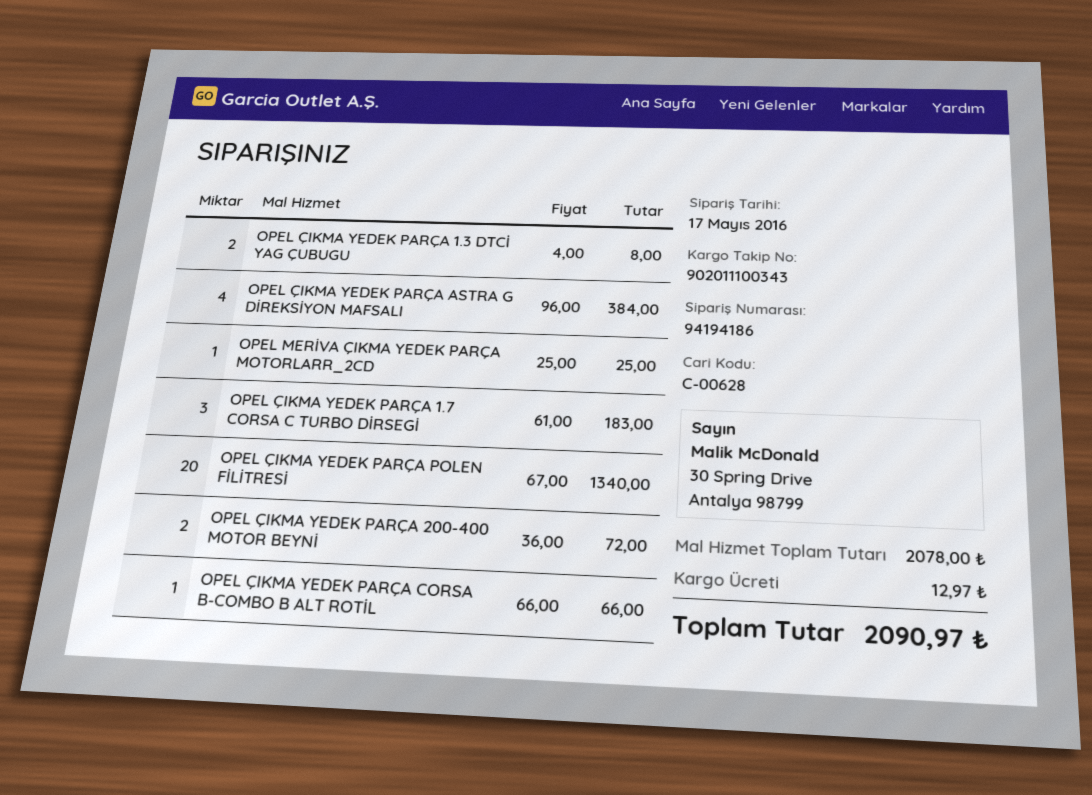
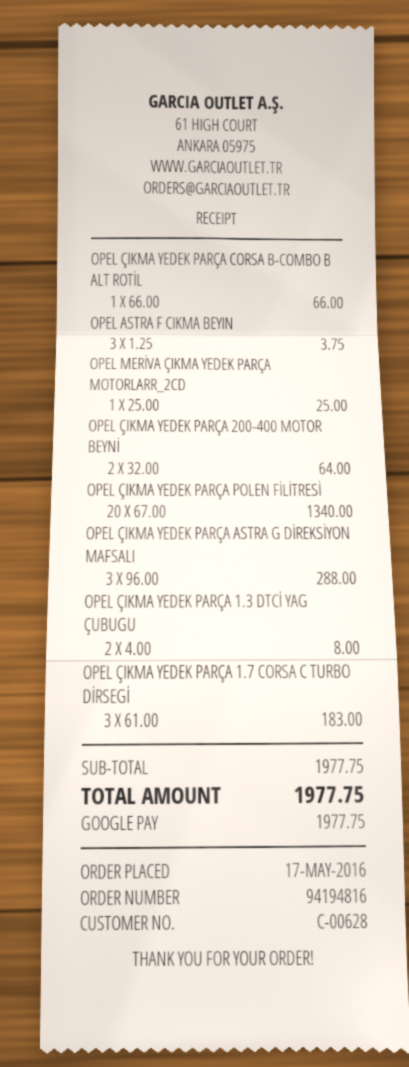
order number: 94194186 -> 94194816
OPEL ÇIKMA YEDEK PARÇA ASTRA G DİREKSİYON MAFSALI: 4 x 96.00 = 384.00 -> 3 x 96.00 = 288.00
OPEL ÇIKMA YEDEK PARÇA 200-400 MOTOR BEYNİ: 2 x 36.00 = 72.00 -> 2 x 32.00 = 64.00
OPEL ASTRA F CIKMA BEYIN: none -> 3 x 1.25 = 3.75
subtotal: 2078.00 -> 1977.75
shipping: 12.97 -> none
total: 2090.97 -> 1977.75

